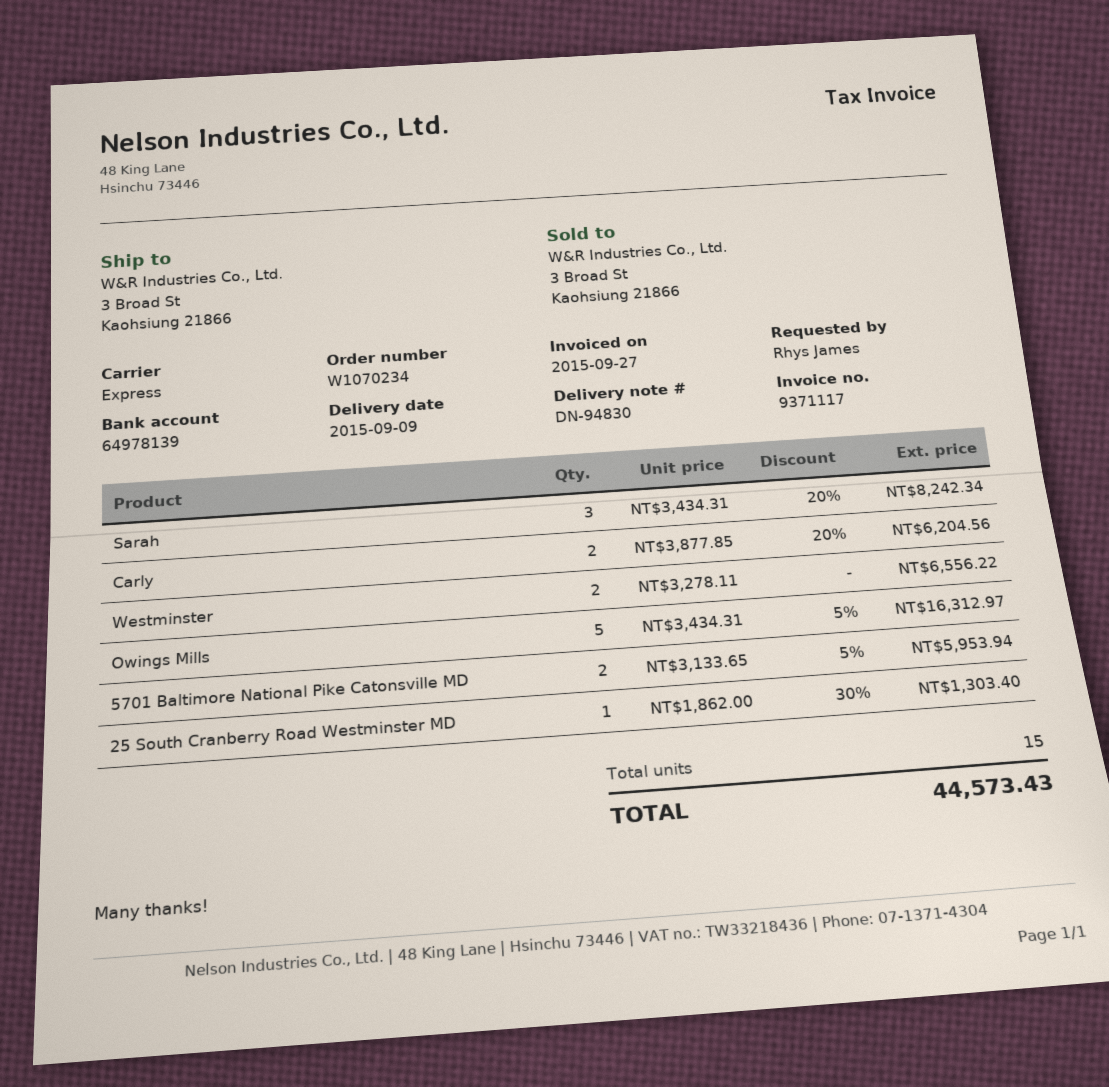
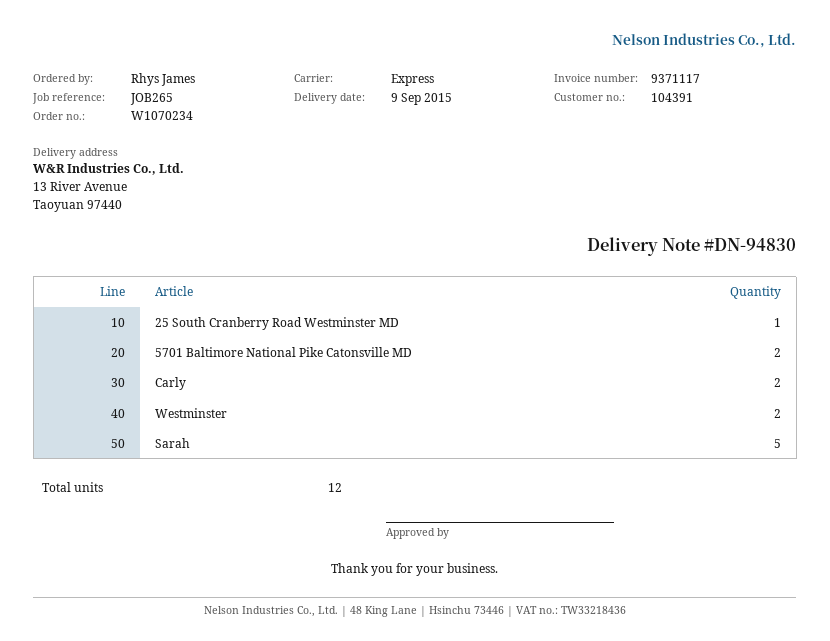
ship to: 3 Broad St, Kaohsiung 21866 -> 13 River Avenue, Taoyuan 97440
Sarah: 3 -> 5
Owings Mills: 5 -> none
total quantity: 15 -> 12

